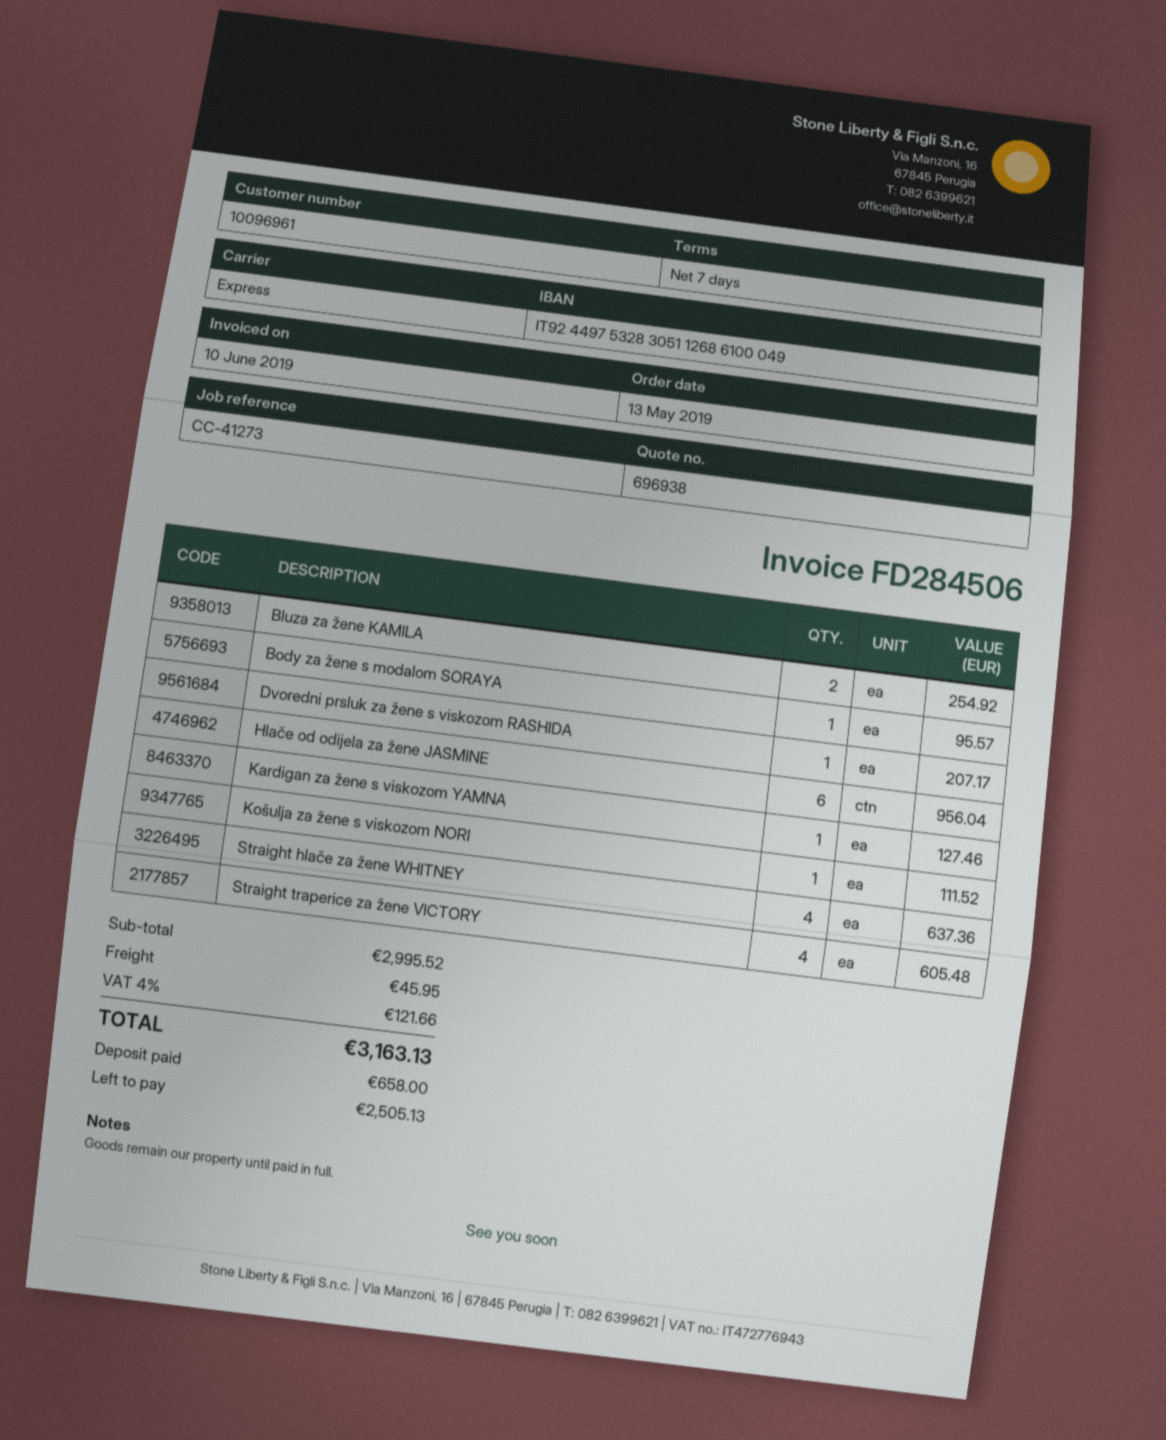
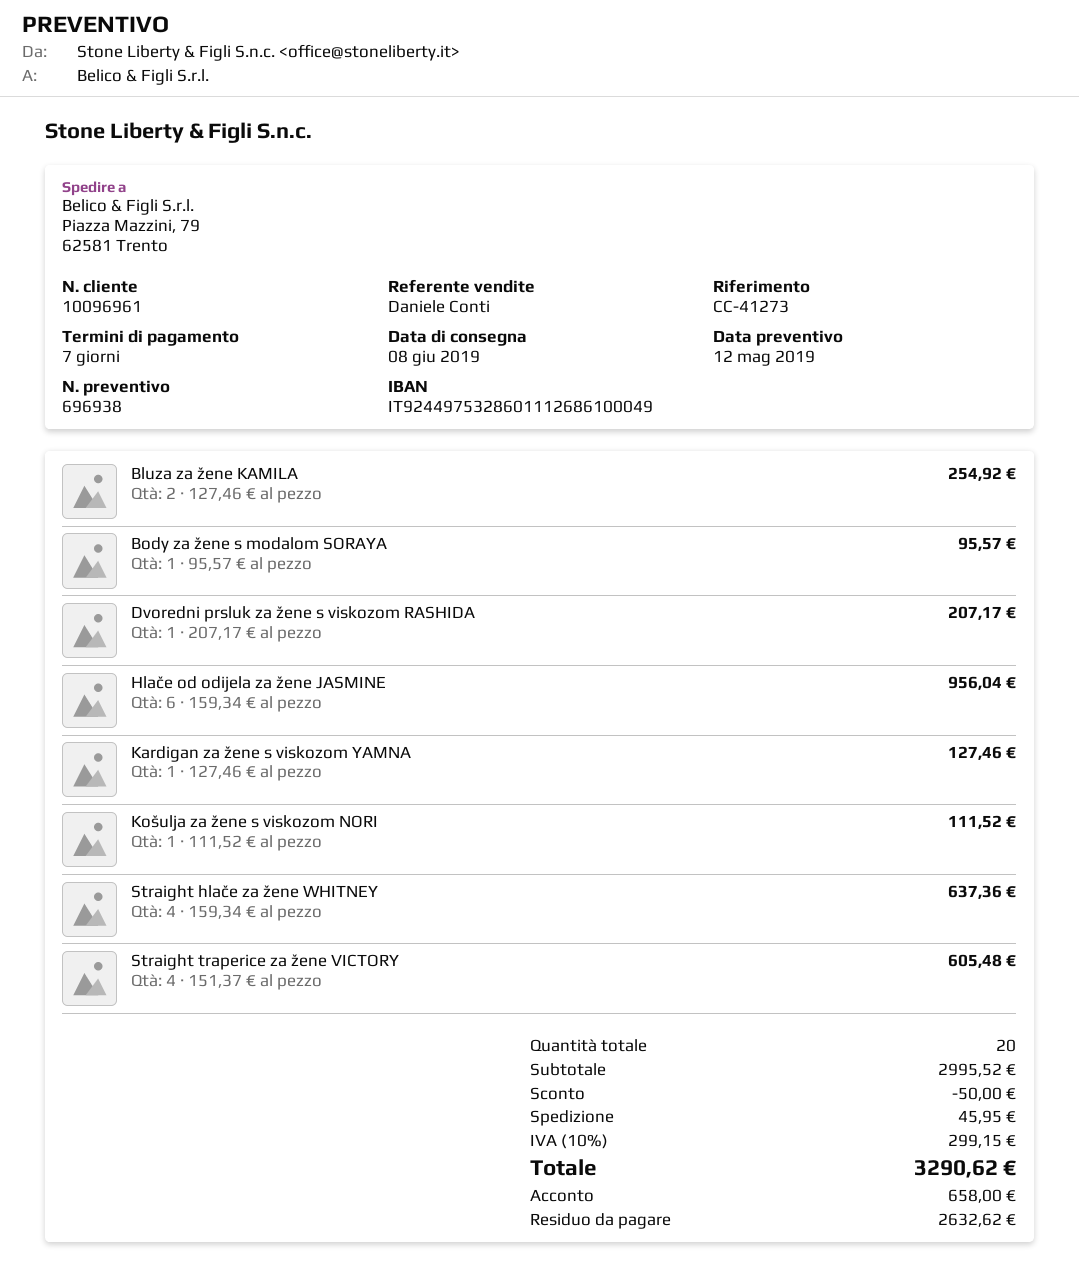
bank account: IT9244975328305112686100049 -> IT9244975328601112686100049
discount: none -> 50.00
tax: 4% = 121.66 -> 10% = 299.15
total: 3163.13 -> 3290.62
balance: 2505.13 -> 2632.62

